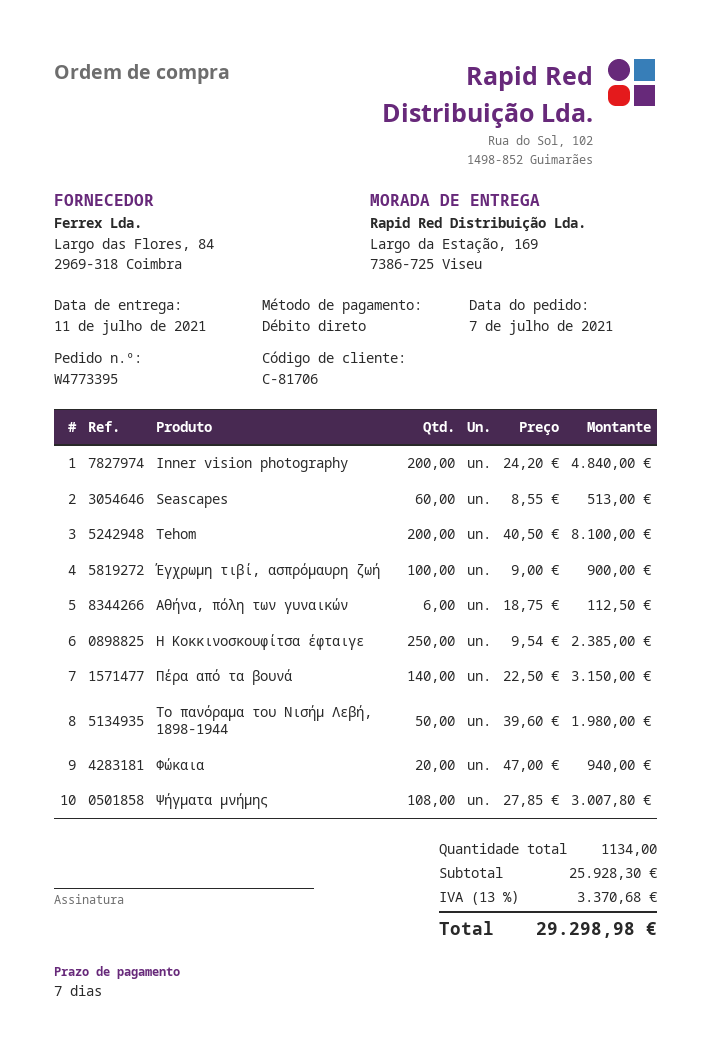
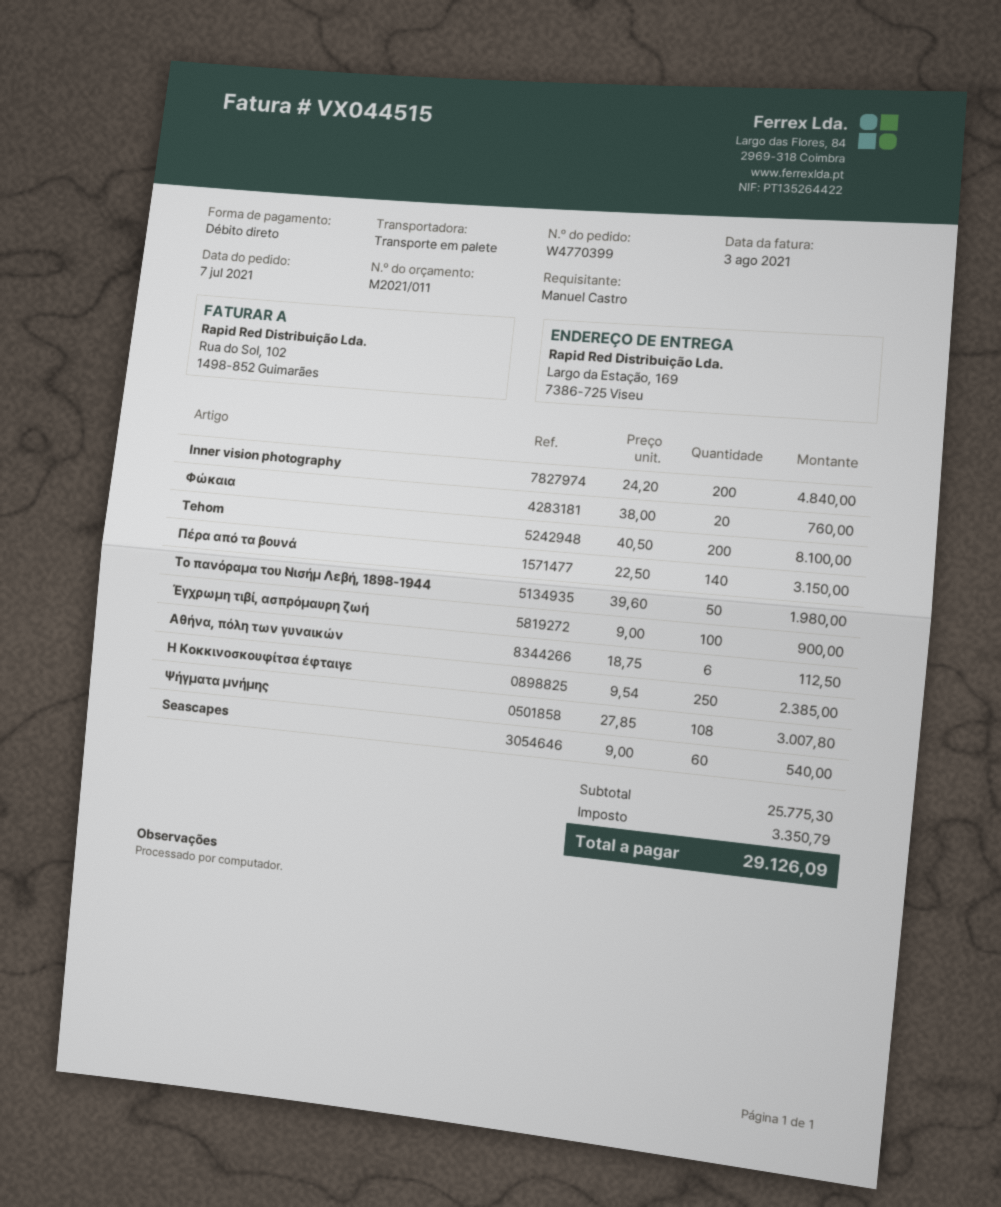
order number: W4773395 -> W4770399
Seascapes: 60 x 8.55 = 513.00 -> 60 x 9.00 = 540.00
Φώκαια: 20 x 47.00 = 940.00 -> 20 x 38.00 = 760.00
subtotal: 25928.30 -> 25775.30
tax: 3370.68 -> 3350.79
total: 29298.98 -> 29126.09

